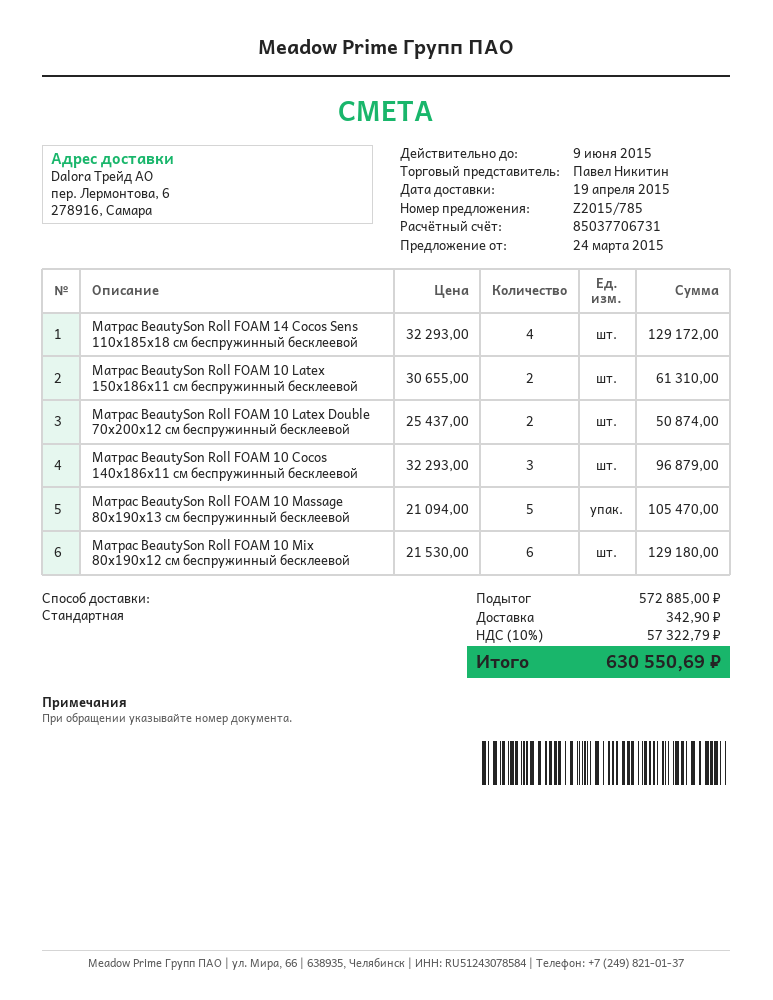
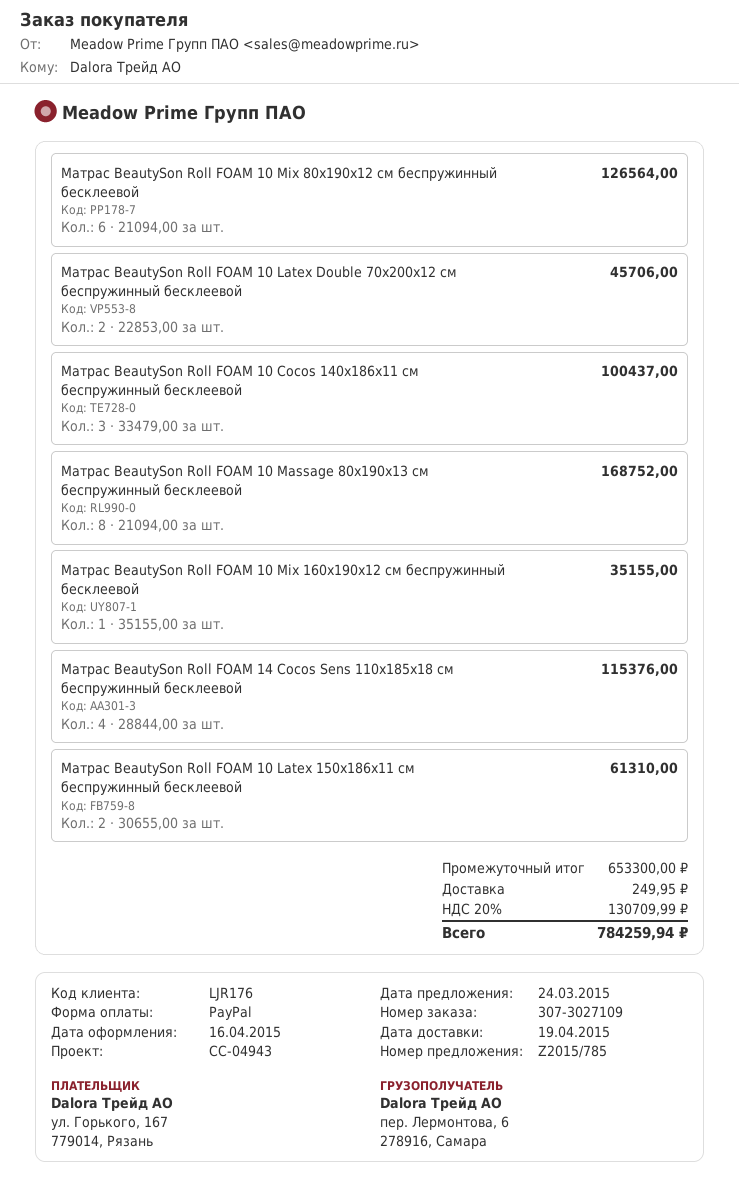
Матрас BeautySon Roll FOAM 14 Cocos Sens 110x185x18 см беспружинный бесклеевой: 4 x 32293.00 = 129172.00 -> 4 x 28844.00 = 115376.00
Матрас BeautySon Roll FOAM 10 Latex Double 70x200x12 см беспружинный бесклеевой: 2 x 25437.00 = 50874.00 -> 2 x 22853.00 = 45706.00
Матрас BeautySon Roll FOAM 10 Cocos 140x186x11 см беспружинный бесклеевой: 3 x 32293.00 = 96879.00 -> 3 x 33479.00 = 100437.00
Матрас BeautySon Roll FOAM 10 Massage 80x190x13 см беспружинный бесклеевой: 5 x 21094.00 = 105470.00 -> 8 x 21094.00 = 168752.00
Матрас BeautySon Roll FOAM 10 Mix 80x190x12 см беспружинный бесклеевой: 6 x 21530.00 = 129180.00 -> 6 x 21094.00 = 126564.00
Матрас BeautySon Roll FOAM 10 Mix 160x190x12 см беспружинный бесклеевой: none -> 1 x 35155.00 = 35155.00
subtotal: 572885.00 -> 653300.00
shipping: 342.90 -> 249.95
tax: 10% = 57322.79 -> 20% = 130709.99
total: 630550.69 -> 784259.94

